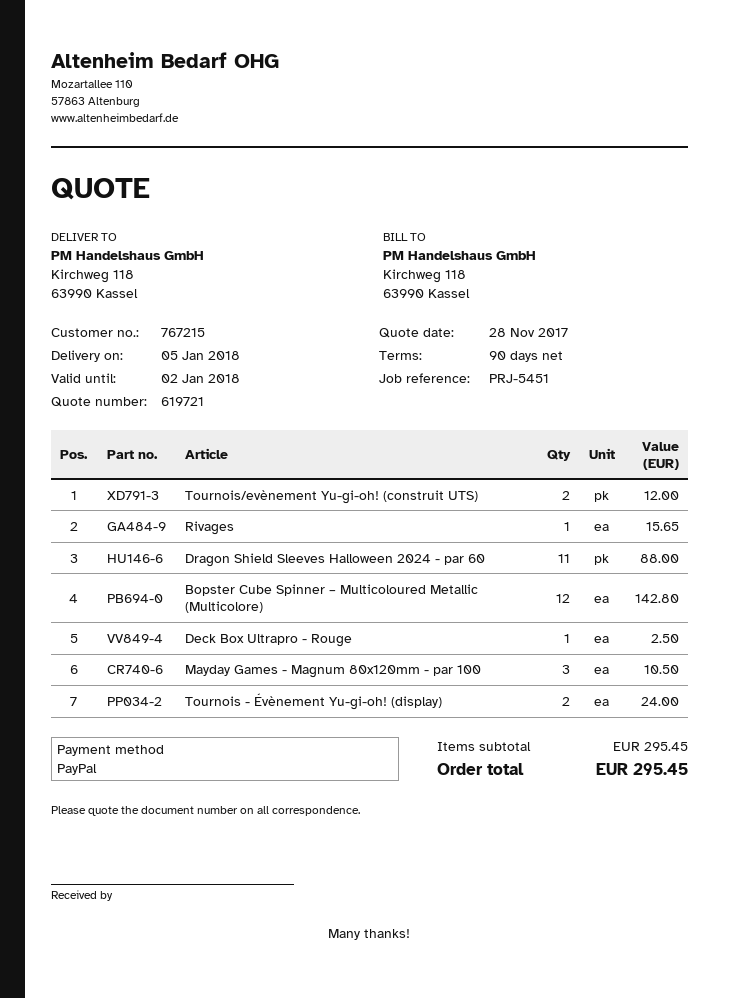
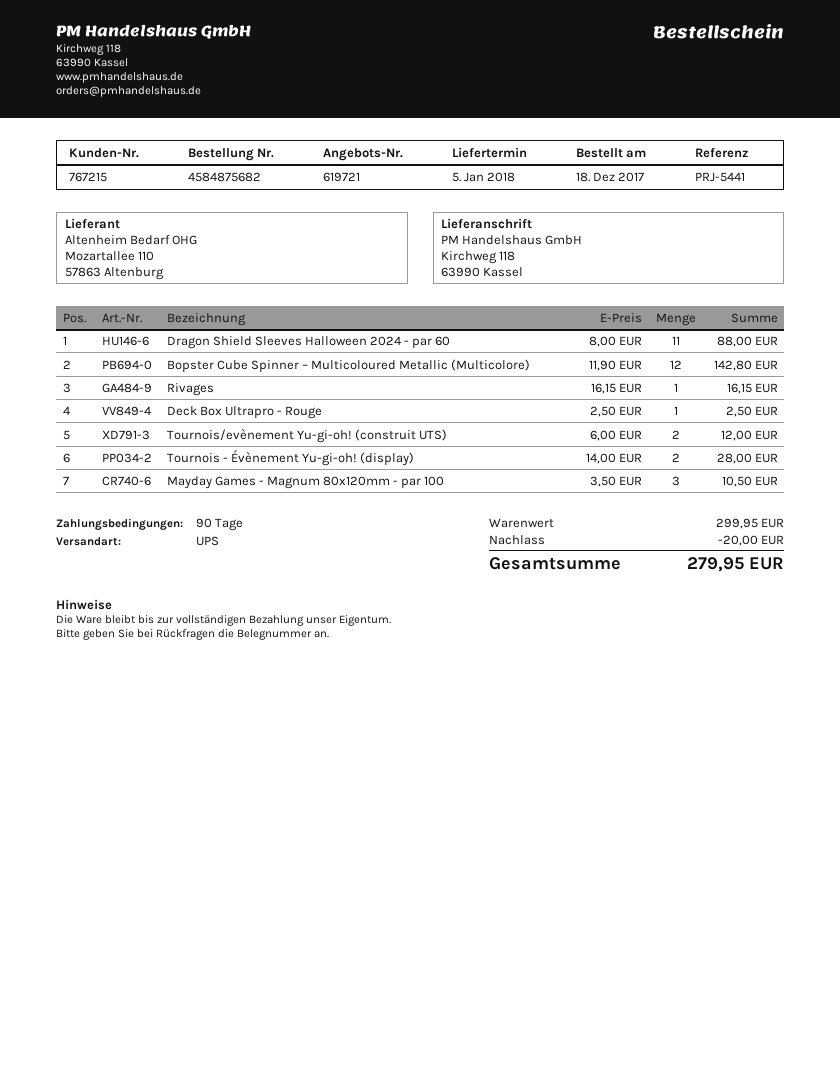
reference: PRJ-5451 -> PRJ-5441
Rivages: 1 for 15.65 -> 1 for 16.15
Tournois - Évènement Yu-gi-oh! (display): 2 for 24.00 -> 2 for 28.00
subtotal: 295.45 -> 299.95
discount: none -> 20.00
total: 295.45 -> 279.95

